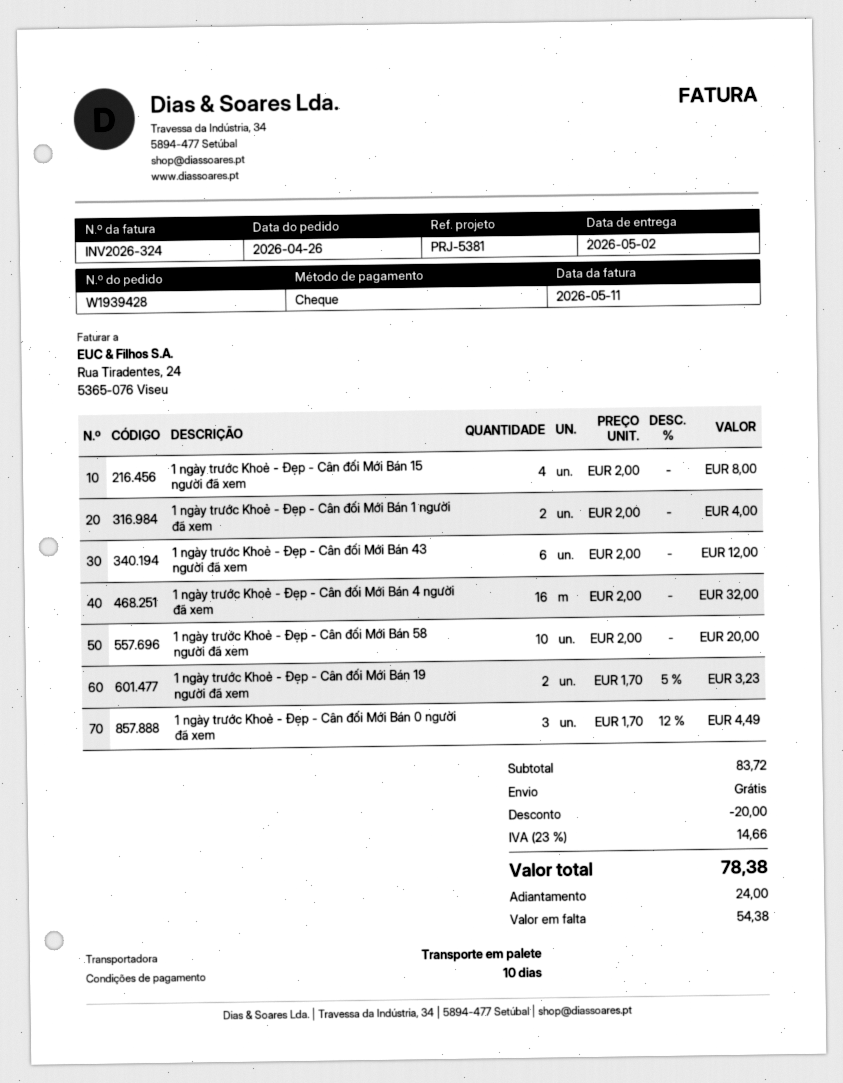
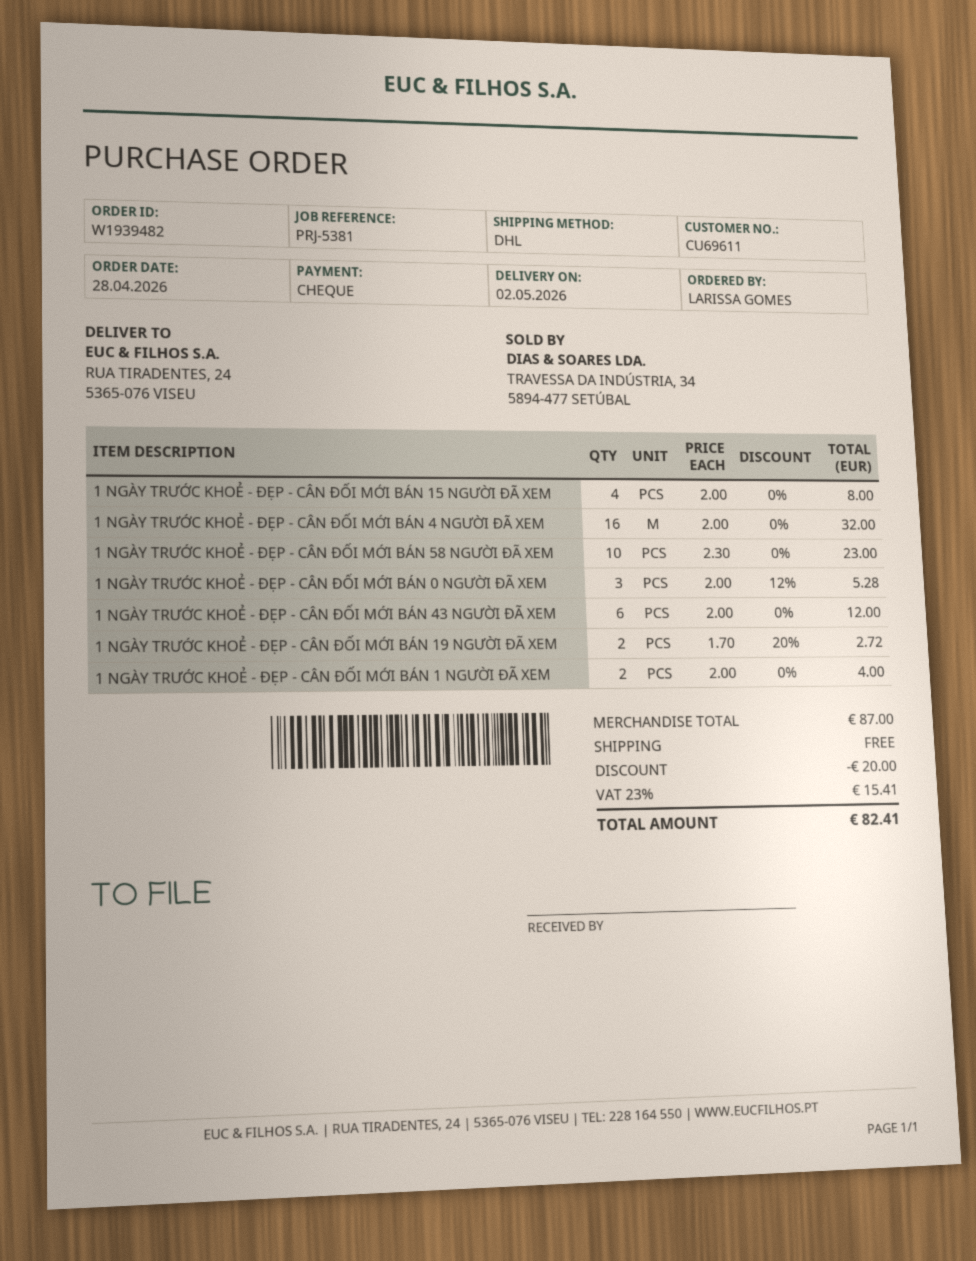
order number: W1939428 -> W1939482
order date: 2026-04-26 -> 2026-04-28
shipping method: pallet freight -> DHL
1 ngày trước Khoẻ - Đẹp - Cân đối Mới Bán 58 người đã xem: 10 x 2.00 = 20.00 -> 10 x 2.30 = 23.00
1 ngày trước Khoẻ - Đẹp - Cân đối Mới Bán 19 người đã xem: 2 x 1.70 - 5% = 3.23 -> 2 x 1.70 - 20% = 2.72
1 ngày trước Khoẻ - Đẹp - Cân đối Mới Bán 0 người đã xem: 3 x 1.70 - 12% = 4.49 -> 3 x 2.00 - 12% = 5.28
subtotal: 83.72 -> 87.00
tax: 23% = 14.66 -> 23% = 15.41
total: 78.38 -> 82.41

